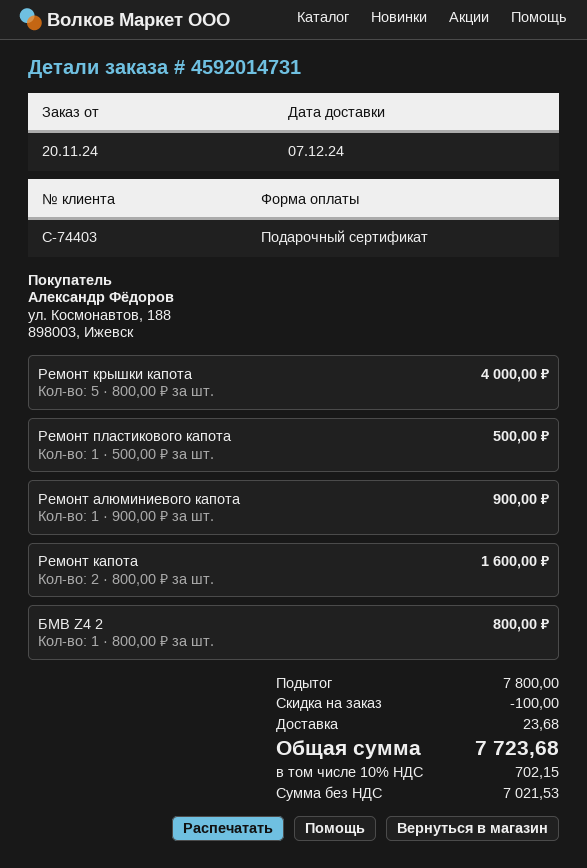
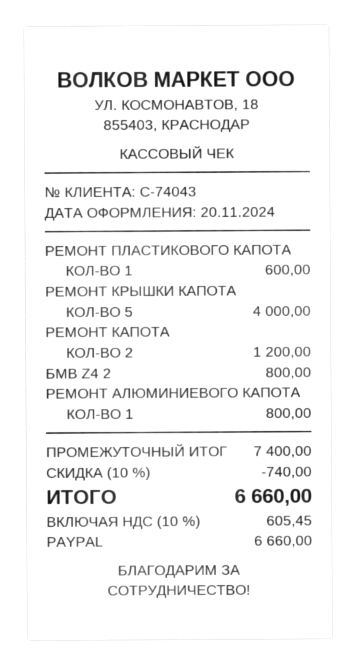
customer number: C-74403 -> C-74043
payment method: gift card -> PayPal
Ремонт пластикового капота: 1 for 500.00 -> 1 for 600.00
Ремонт алюминиевого капота: 1 for 900.00 -> 1 for 800.00
Ремонт капота: 2 for 1600.00 -> 2 for 1200.00
subtotal: 7800.00 -> 7400.00
discount: 100.00 -> 740.00
shipping: 23.68 -> none
tax: 10% = 702.15 -> 10% = 605.45
total: 7723.68 -> 6660.00

